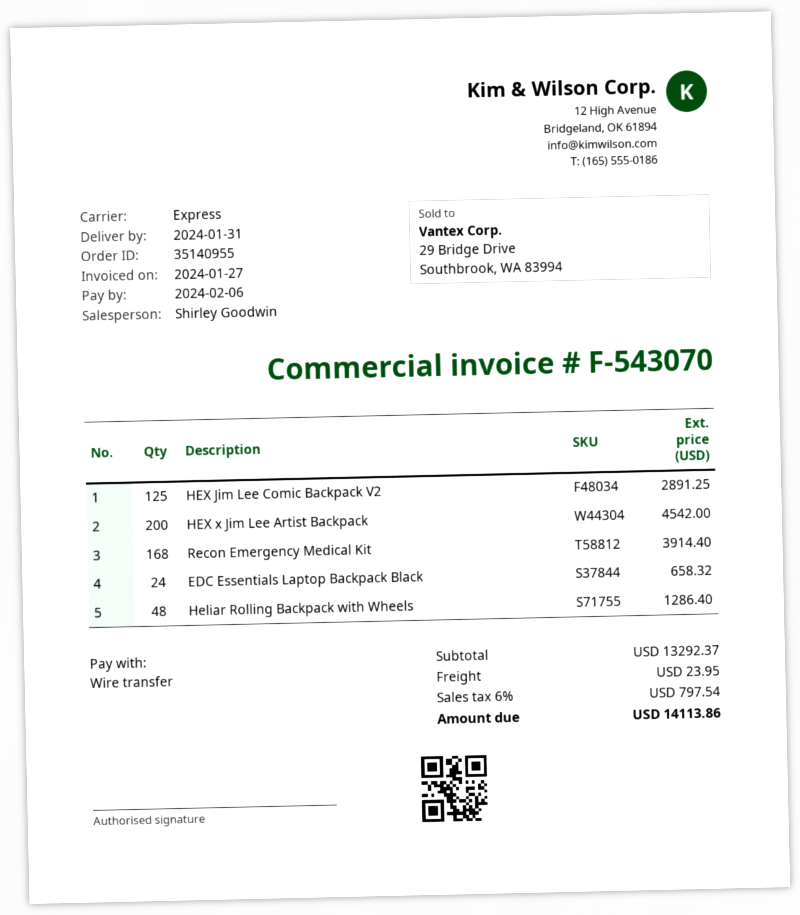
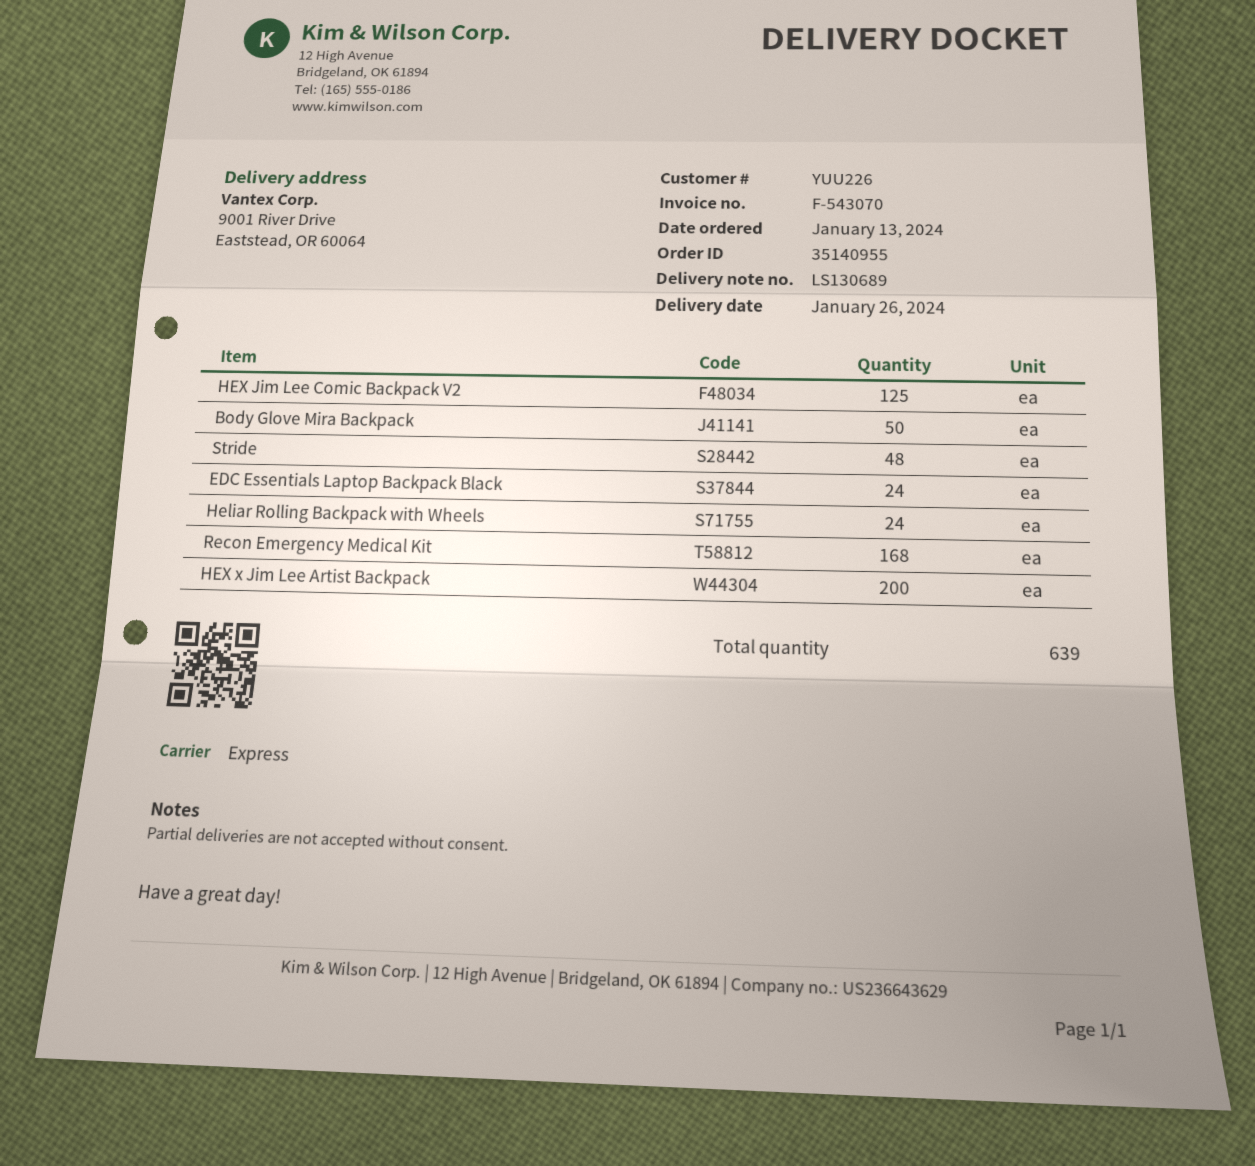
delivery date: 2024-01-31 -> 2024-01-26
Heliar Rolling Backpack with Wheels: 48 -> 24
Body Glove Mira Backpack: none -> 50
Stride: none -> 48

